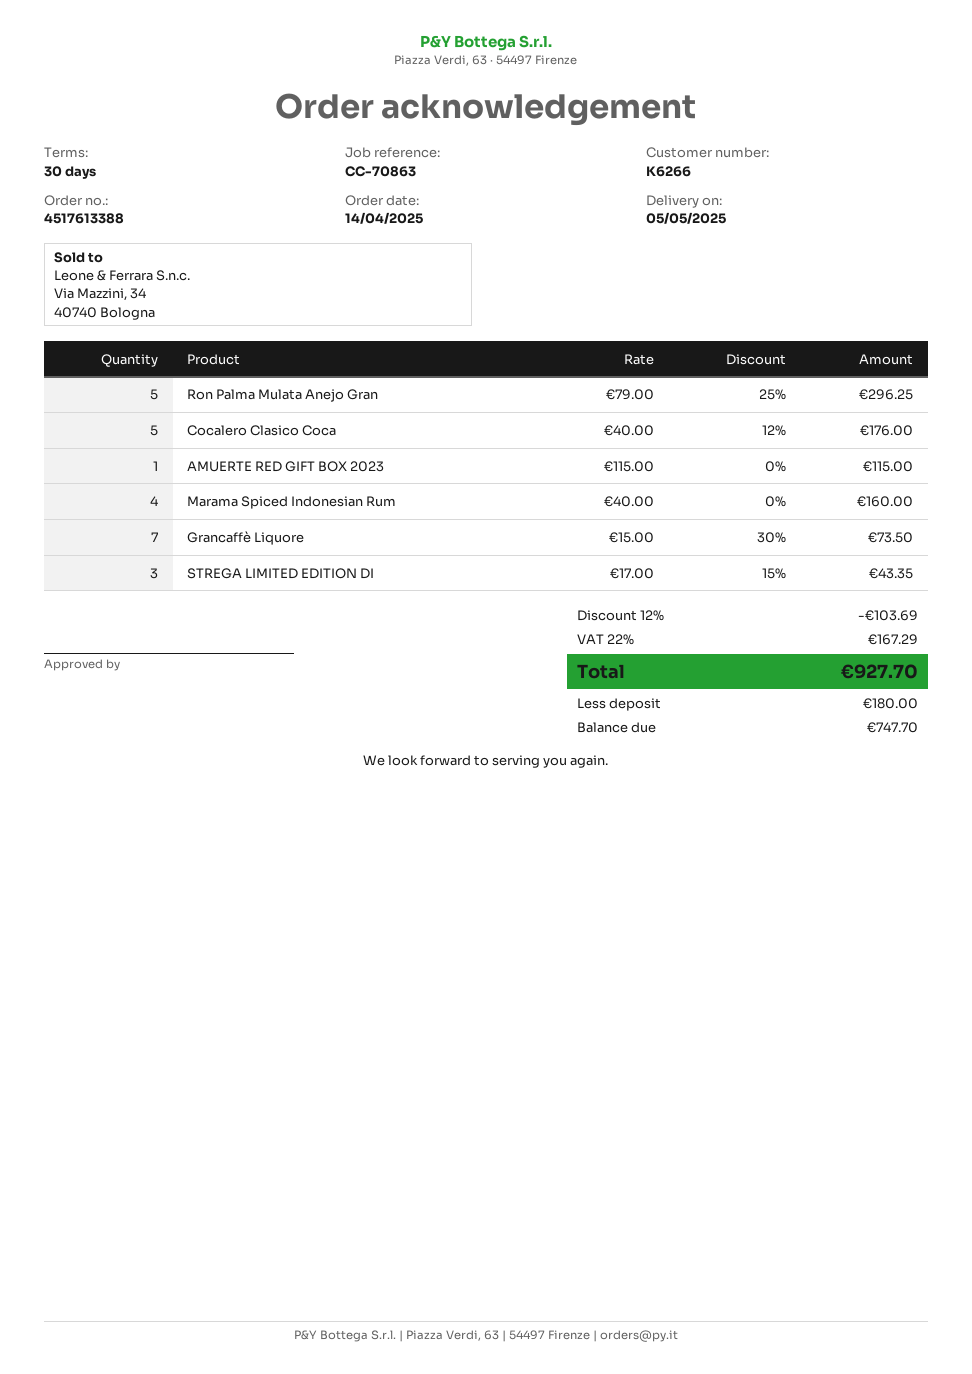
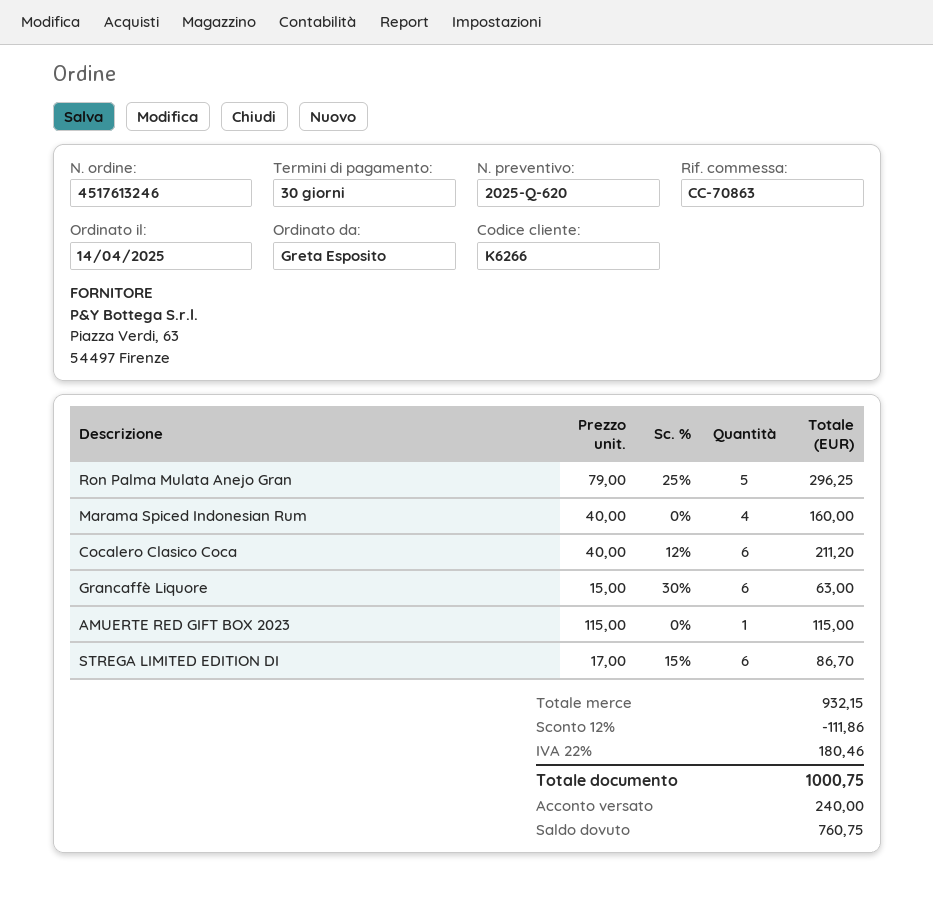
order number: 4517613388 -> 4517613246
Cocalero Clasico Coca: 5 x 40.00 - 12% = 176.00 -> 6 x 40.00 - 12% = 211.20
Grancaffè Liquore: 7 x 15.00 - 30% = 73.50 -> 6 x 15.00 - 30% = 63.00
STREGA LIMITED EDITION DI: 3 x 17.00 - 15% = 43.35 -> 6 x 17.00 - 15% = 86.70
discount: 12% = 103.69 -> 12% = 111.86
tax: 22% = 167.29 -> 22% = 180.46
total: 927.70 -> 1000.75
deposit: 180.00 -> 240.00
balance: 747.70 -> 760.75

